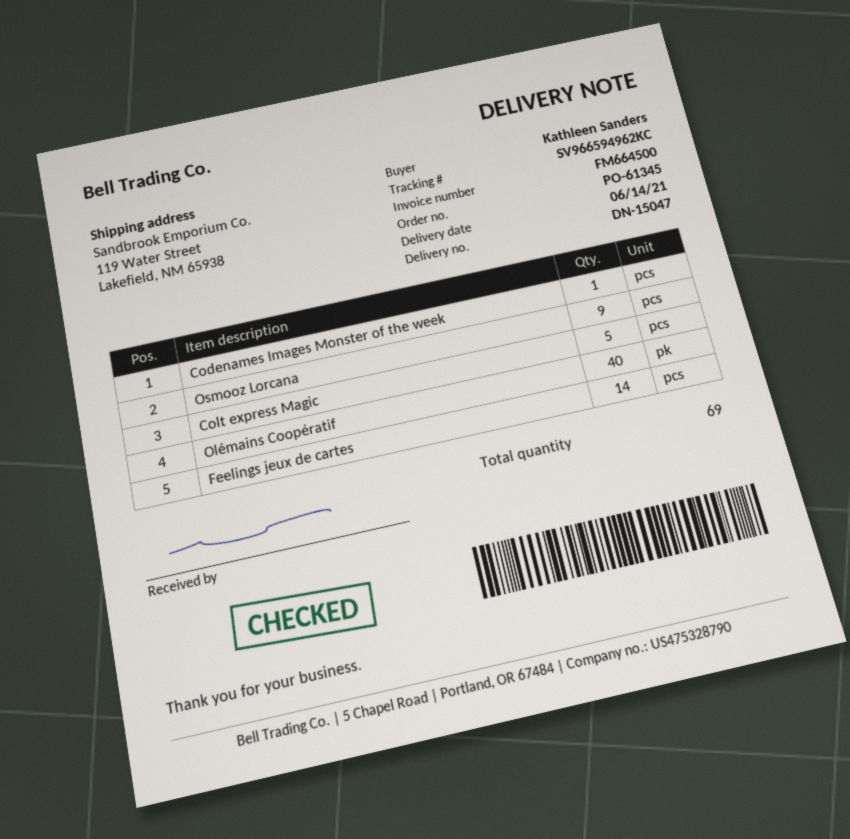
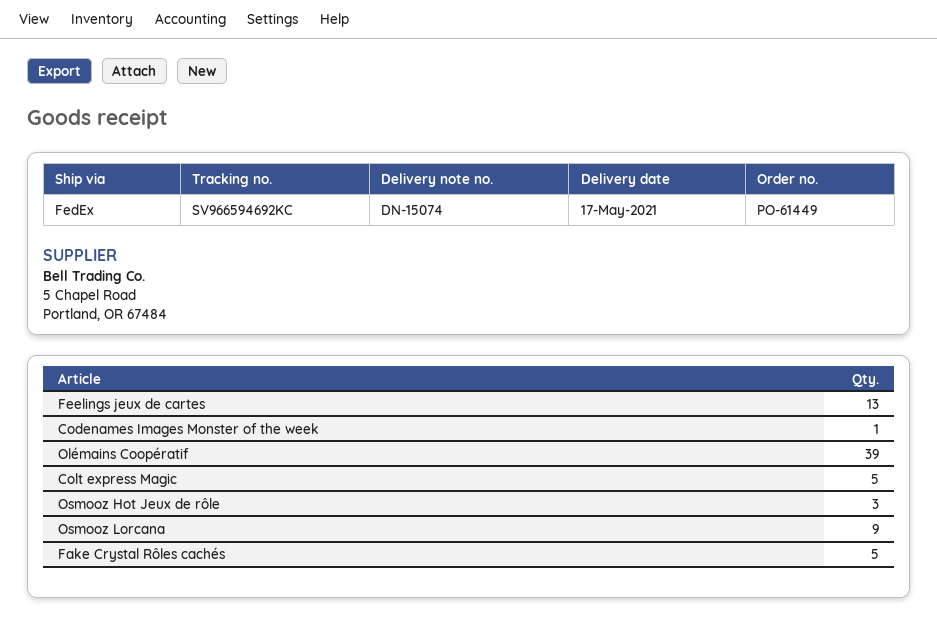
order number: PO-61345 -> PO-61449
delivery note number: DN-15047 -> DN-15074
delivery date: 2021-06-14 -> 2021-05-17
tracking number: SV966594962KC -> SV966594692KC
Olémains Coopératif: 40 -> 39
Feelings jeux de cartes: 14 -> 13
Osmooz Hot Jeux de rôle: none -> 3
Fake Crystal Rôles cachés: none -> 5

